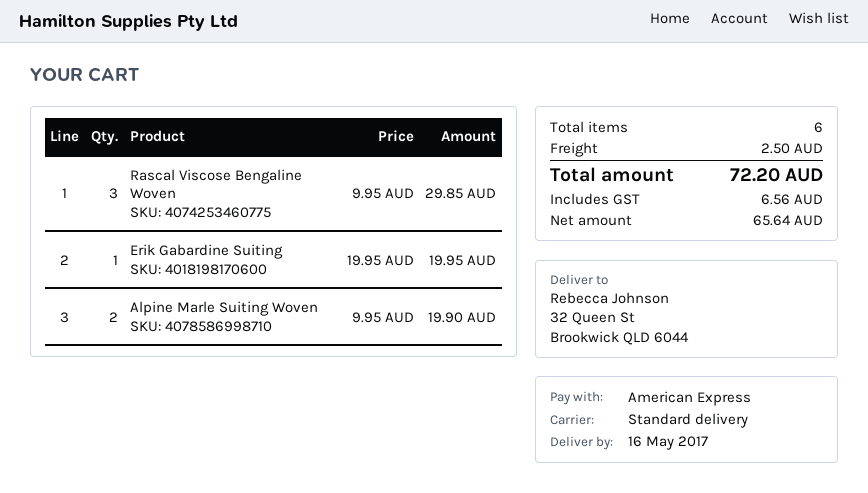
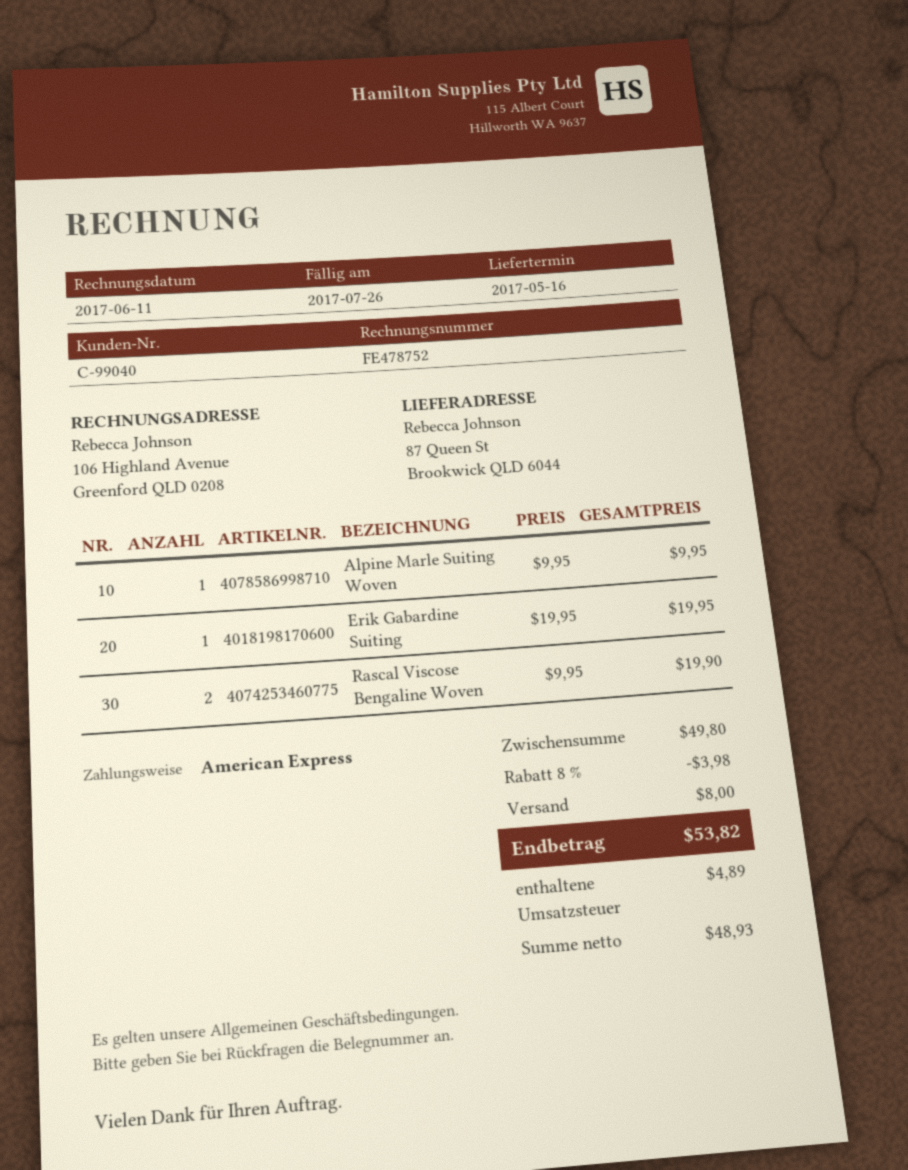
ship to: 32 Queen St, Brookwick QLD 6044 -> 87 Queen St, Brookwick QLD 6044
Rascal Viscose Bengaline Woven: 3 x 9.95 = 29.85 -> 2 x 9.95 = 19.90
Alpine Marle Suiting Woven: 2 x 9.95 = 19.90 -> 1 x 9.95 = 9.95
discount: none -> 8% = 3.98
shipping: 2.50 -> 8.00
net: 65.64 -> 48.93
tax: 6.56 -> 4.89
total: 72.20 -> 53.82

